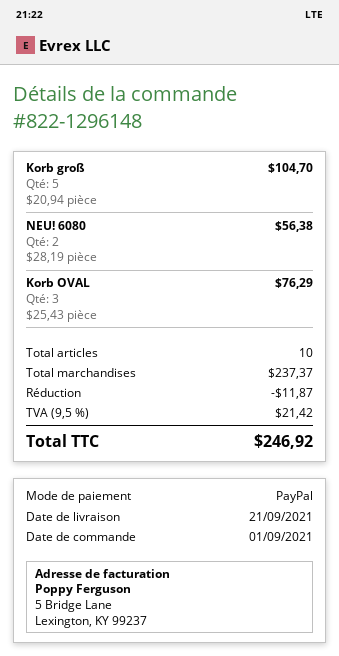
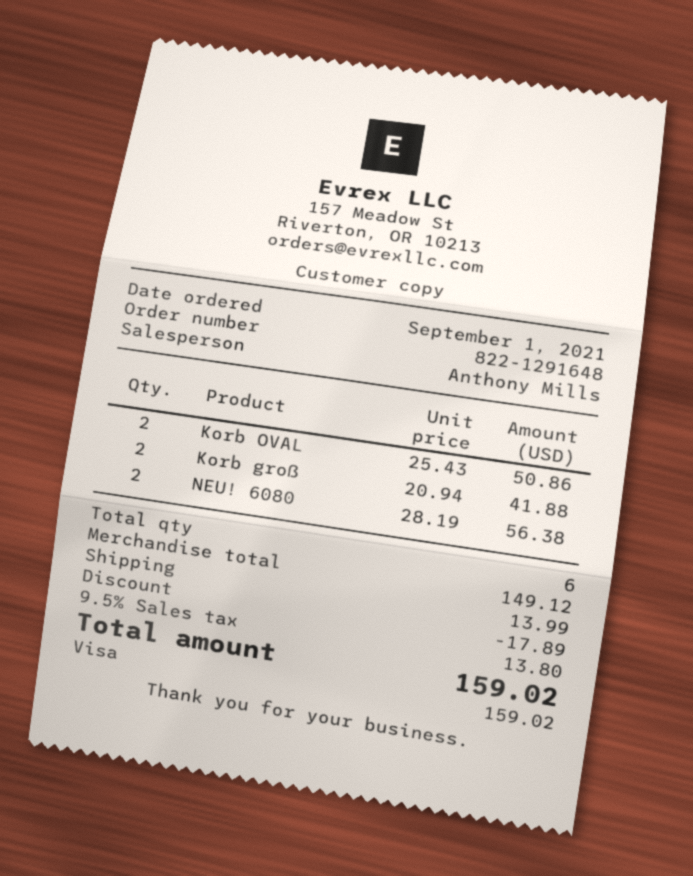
order number: 822-1296148 -> 822-1291648
payment method: PayPal -> Visa
Korb groß: 5 x 20.94 = 104.70 -> 2 x 20.94 = 41.88
Korb OVAL: 3 x 25.43 = 76.29 -> 2 x 25.43 = 50.86
total quantity: 10 -> 6
subtotal: 237.37 -> 149.12
discount: 11.87 -> 17.89
shipping: none -> 13.99
tax: 9.5% = 21.42 -> 9.5% = 13.80
total: 246.92 -> 159.02

